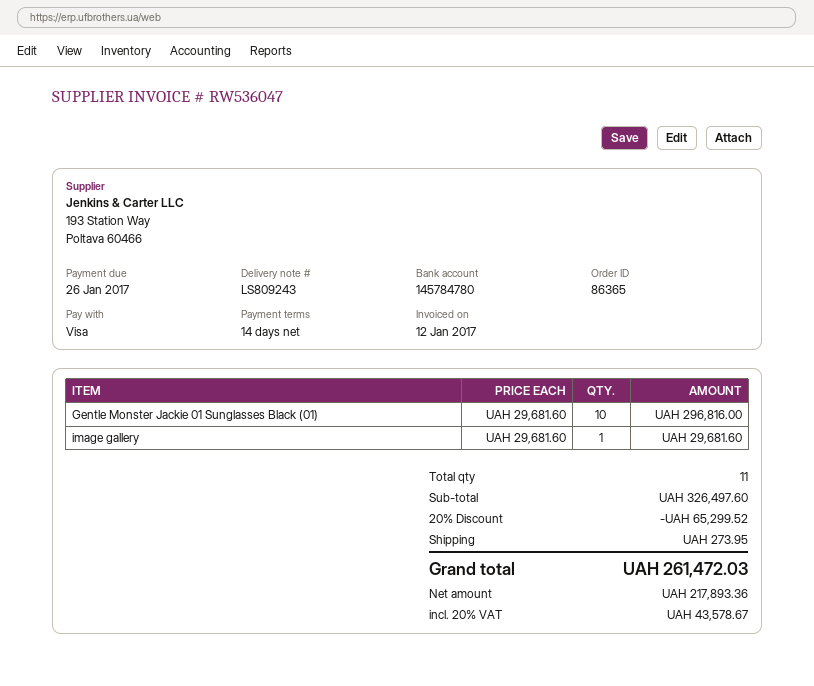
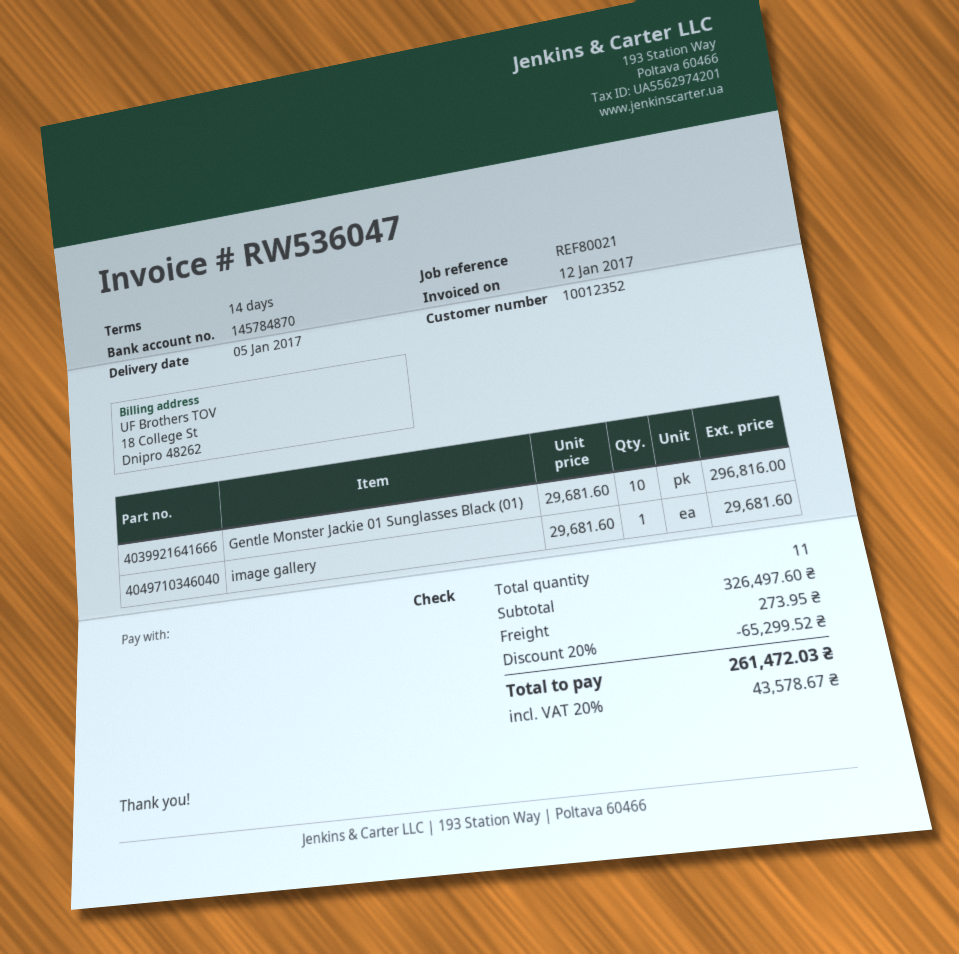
payment method: Visa -> cheque
bank account: 145784780 -> 145784870

